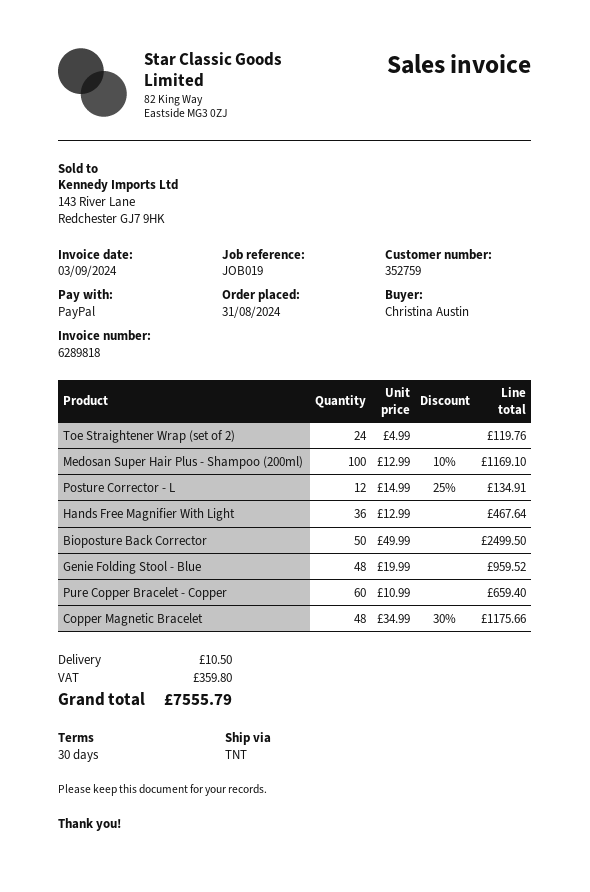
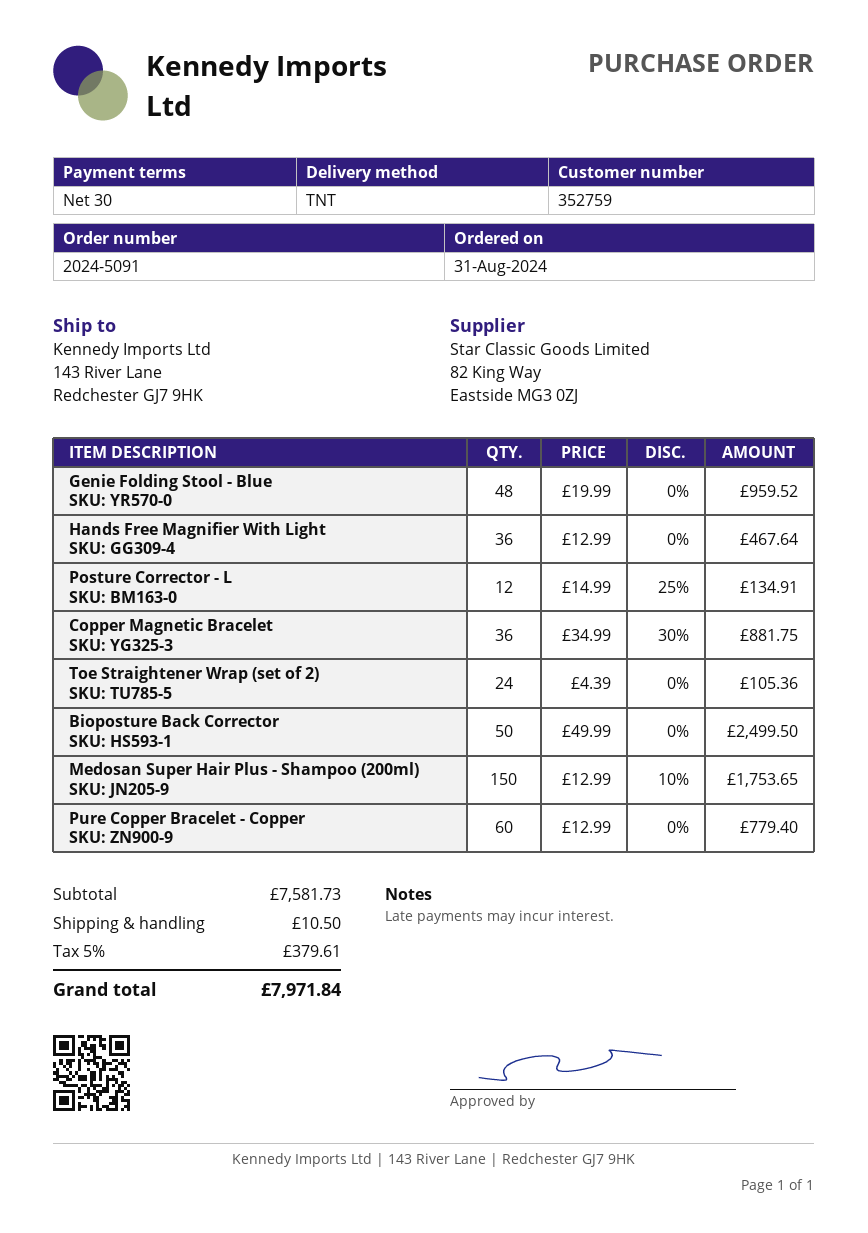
Toe Straightener Wrap (set of 2): 24 x 4.99 = 119.76 -> 24 x 4.39 = 105.36
Medosan Super Hair Plus - Shampoo (200ml): 100 x 12.99 - 10% = 1169.10 -> 150 x 12.99 - 10% = 1753.65
Pure Copper Bracelet - Copper: 60 x 10.99 = 659.40 -> 60 x 12.99 = 779.40
Copper Magnetic Bracelet: 48 x 34.99 - 30% = 1175.66 -> 36 x 34.99 - 30% = 881.75
tax: 359.80 -> 379.61
total: 7555.79 -> 7971.84

